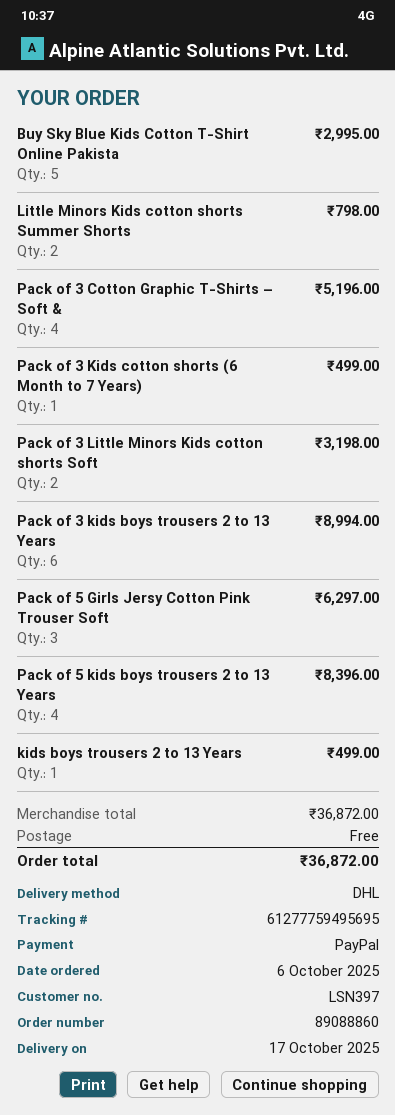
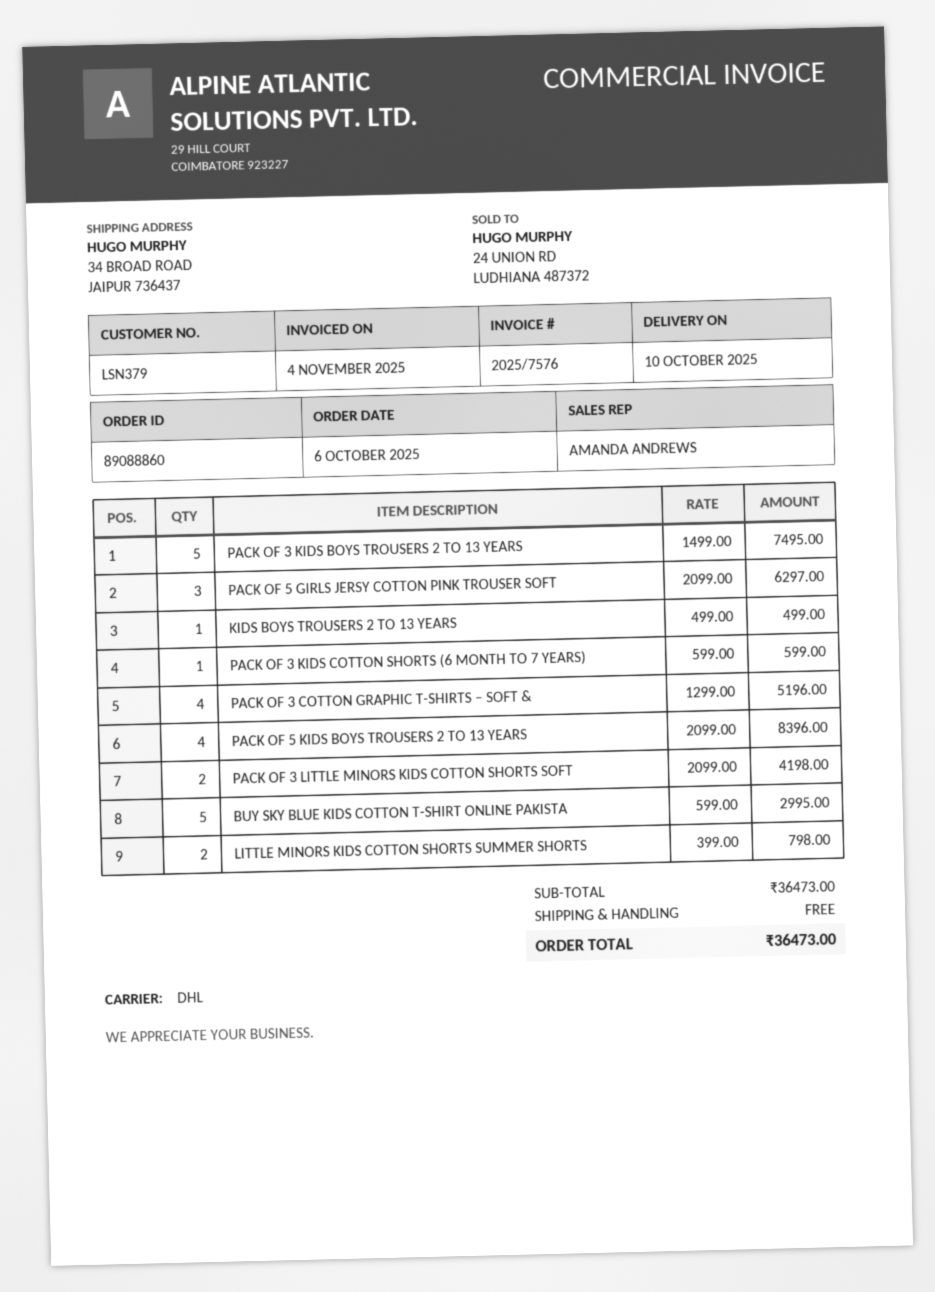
delivery date: 2025-10-17 -> 2025-10-10
customer number: LSN397 -> LSN379
Pack of 3 Kids cotton shorts (6 Month to 7 Years): 1 for 499.00 -> 1 for 599.00
Pack of 3 Little Minors Kids cotton shorts Soft: 2 for 3198.00 -> 2 for 4198.00
Pack of 3 kids boys trousers 2 to 13 Years: 6 for 8994.00 -> 5 for 7495.00
subtotal: 36872.00 -> 36473.00
total: 36872.00 -> 36473.00

